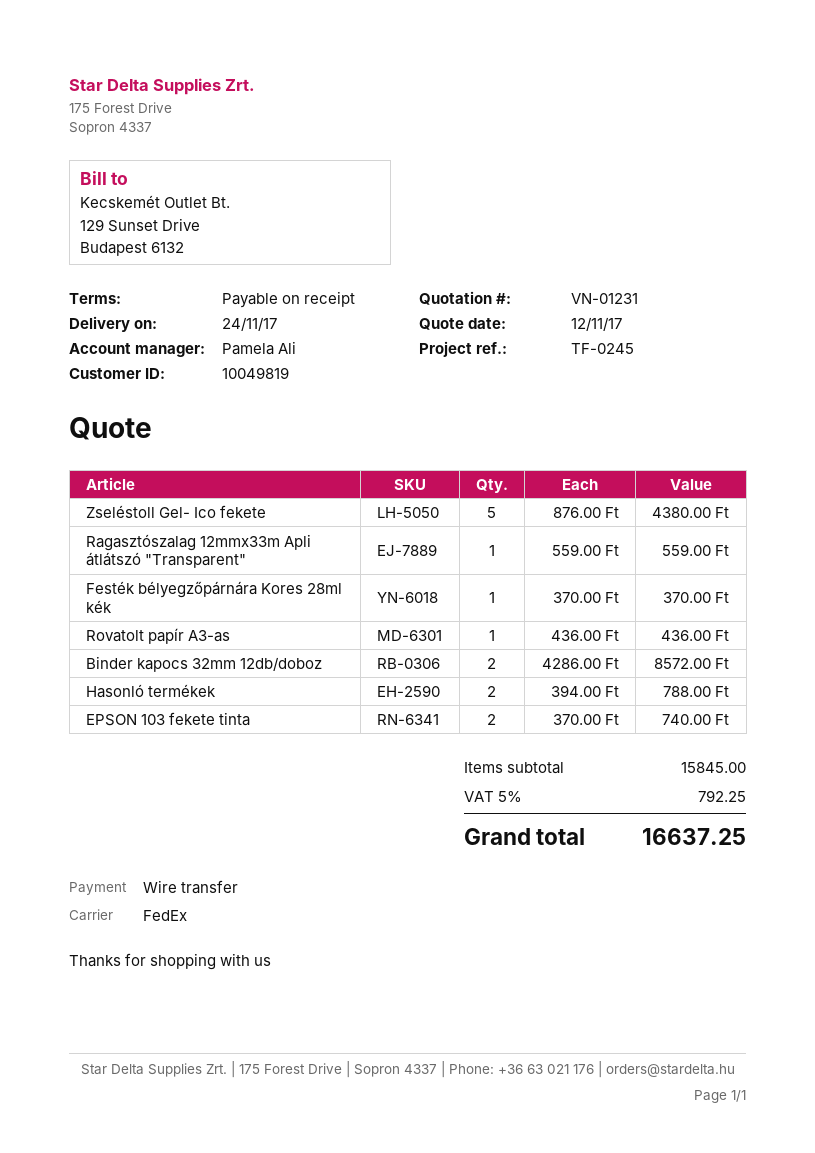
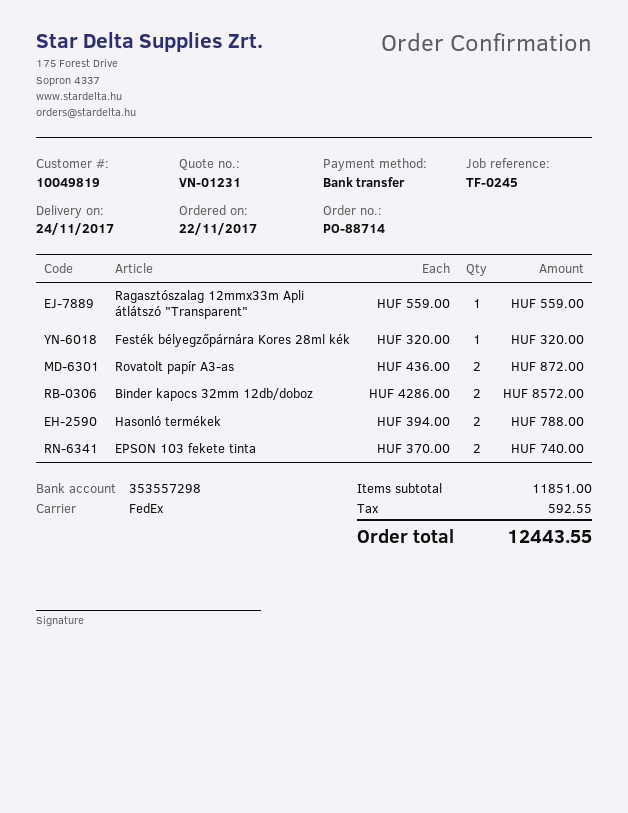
Zseléstoll Gel- Ico fekete: 5 x 876.00 = 4380.00 -> none
Festék bélyegzőpárnára Kores 28ml kék: 1 x 370.00 = 370.00 -> 1 x 320.00 = 320.00
Rovatolt papír A3-as: 1 x 436.00 = 436.00 -> 2 x 436.00 = 872.00
subtotal: 15845.00 -> 11851.00
tax: 792.25 -> 592.55
total: 16637.25 -> 12443.55

